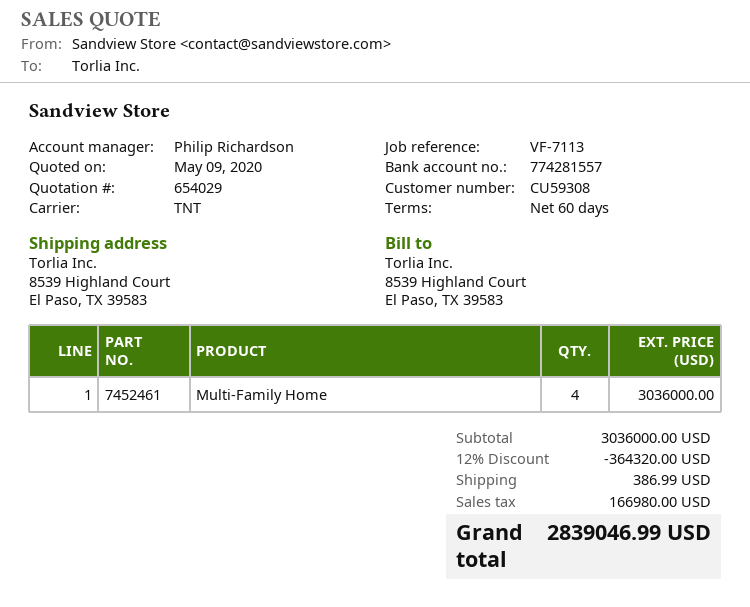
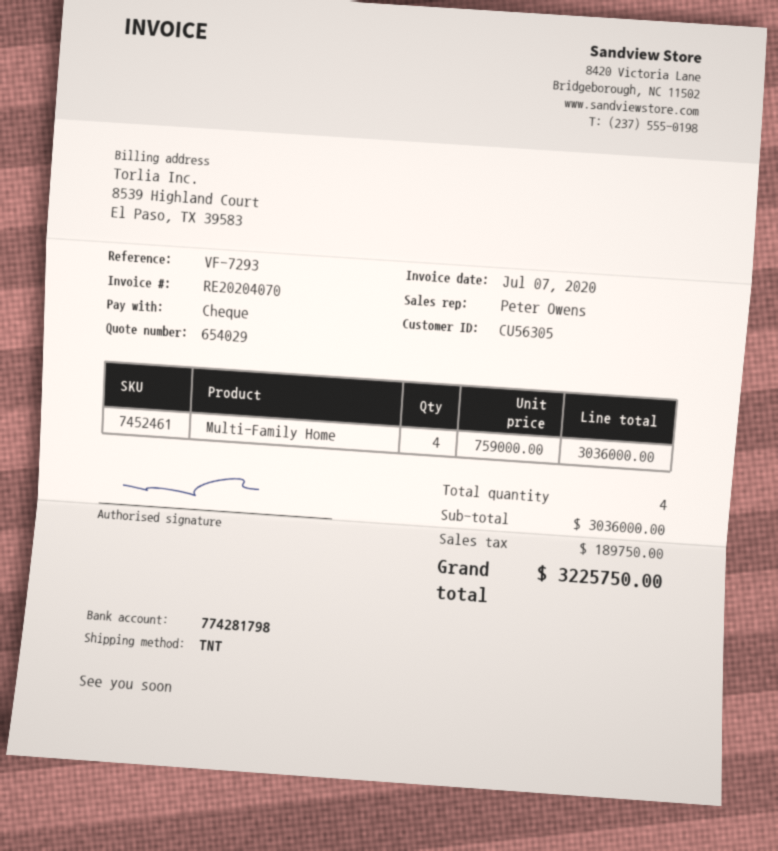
customer number: CU59308 -> CU56305
reference: VF-7113 -> VF-7293
sales rep: Philip Richardson -> Peter Owens
bank account: 774281557 -> 774281798
discount: 12% = 364320.00 -> none
shipping: 386.99 -> none
tax: 166980.00 -> 189750.00
total: 2839046.99 -> 3225750.00

